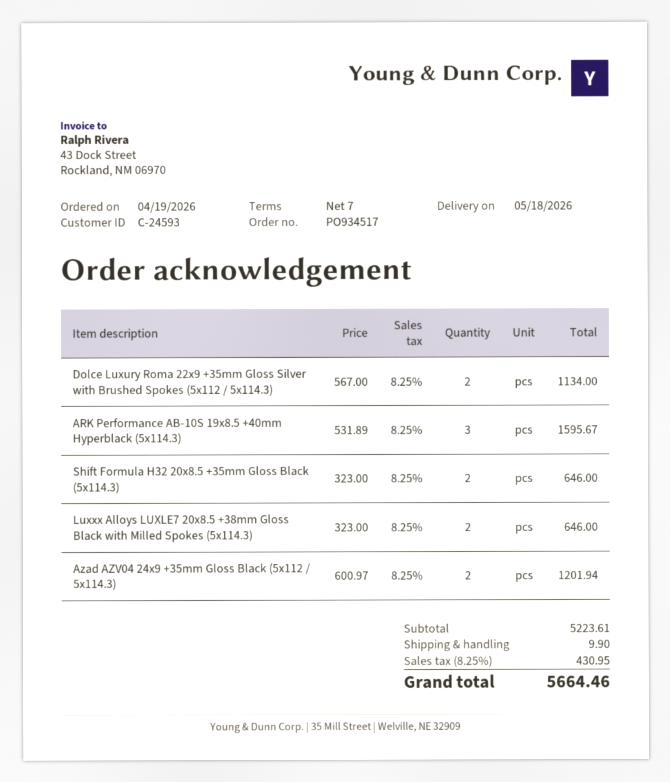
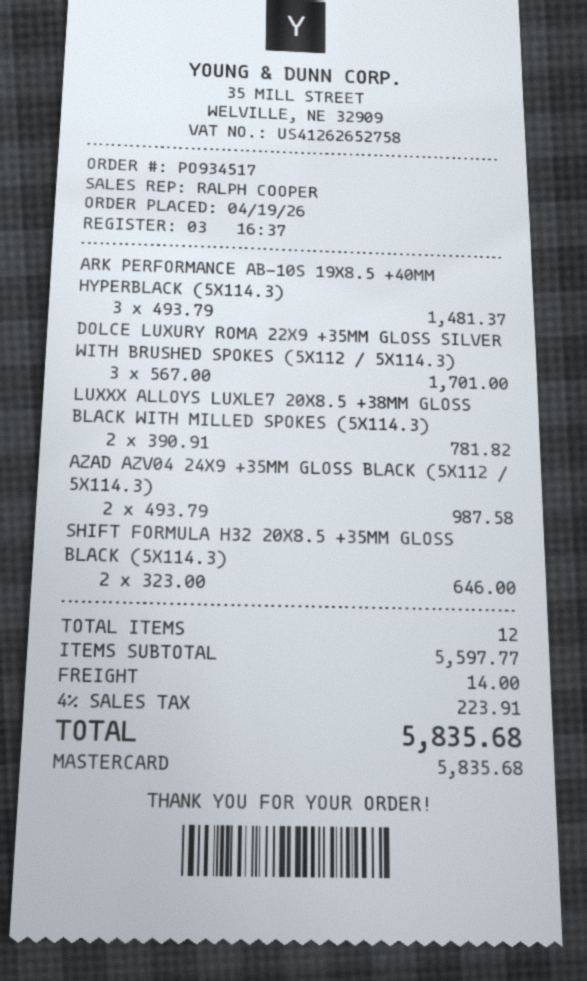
Dolce Luxury Roma 22x9 +35mm Gloss Silver with Brushed Spokes (5x112 / 5x114.3): 2 x 567.00 = 1134.00 -> 3 x 567.00 = 1701.00
ARK Performance AB-10S 19x8.5 +40mm Hyperblack (5x114.3): 3 x 531.89 = 1595.67 -> 3 x 493.79 = 1481.37
Luxxx Alloys LUXLE7 20x8.5 +38mm Gloss Black with Milled Spokes (5x114.3): 2 x 323.00 = 646.00 -> 2 x 390.91 = 781.82
Azad AZV04 24x9 +35mm Gloss Black (5x112 / 5x114.3): 2 x 600.97 = 1201.94 -> 2 x 493.79 = 987.58
subtotal: 5223.61 -> 5597.77
shipping: 9.90 -> 14.00
tax: 8.25% = 430.95 -> 4% = 223.91
total: 5664.46 -> 5835.68

